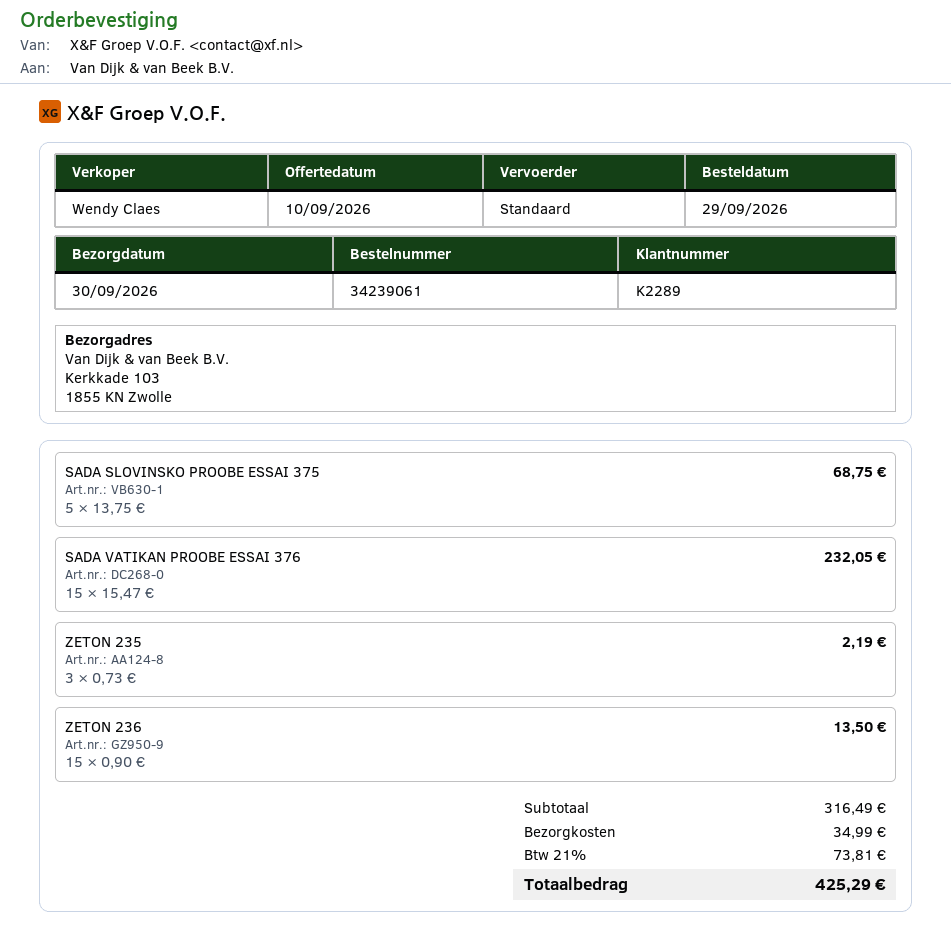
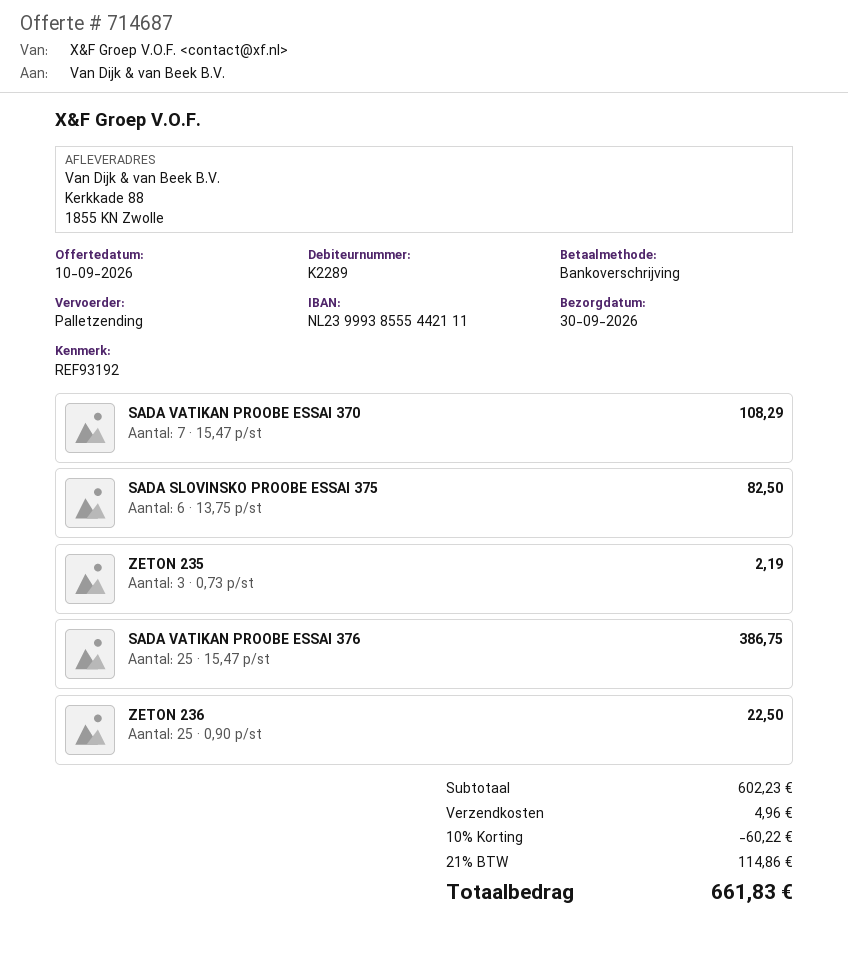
shipping method: standard -> pallet freight
ship to: Kerkkade 103, 1855 KN Zwolle -> Kerkkade 88, 1855 KN Zwolle
SADA SLOVINSKO PROOBE ESSAI 375: 5 x 13.75 = 68.75 -> 6 x 13.75 = 82.50
SADA VATIKAN PROOBE ESSAI 376: 15 x 15.47 = 232.05 -> 25 x 15.47 = 386.75
ZETON 236: 15 x 0.90 = 13.50 -> 25 x 0.90 = 22.50
SADA VATIKAN PROOBE ESSAI 370: none -> 7 x 15.47 = 108.29
subtotal: 316.49 -> 602.23
discount: none -> 10% = 60.22
shipping: 34.99 -> 4.96
tax: 21% = 73.81 -> 21% = 114.86
total: 425.29 -> 661.83

